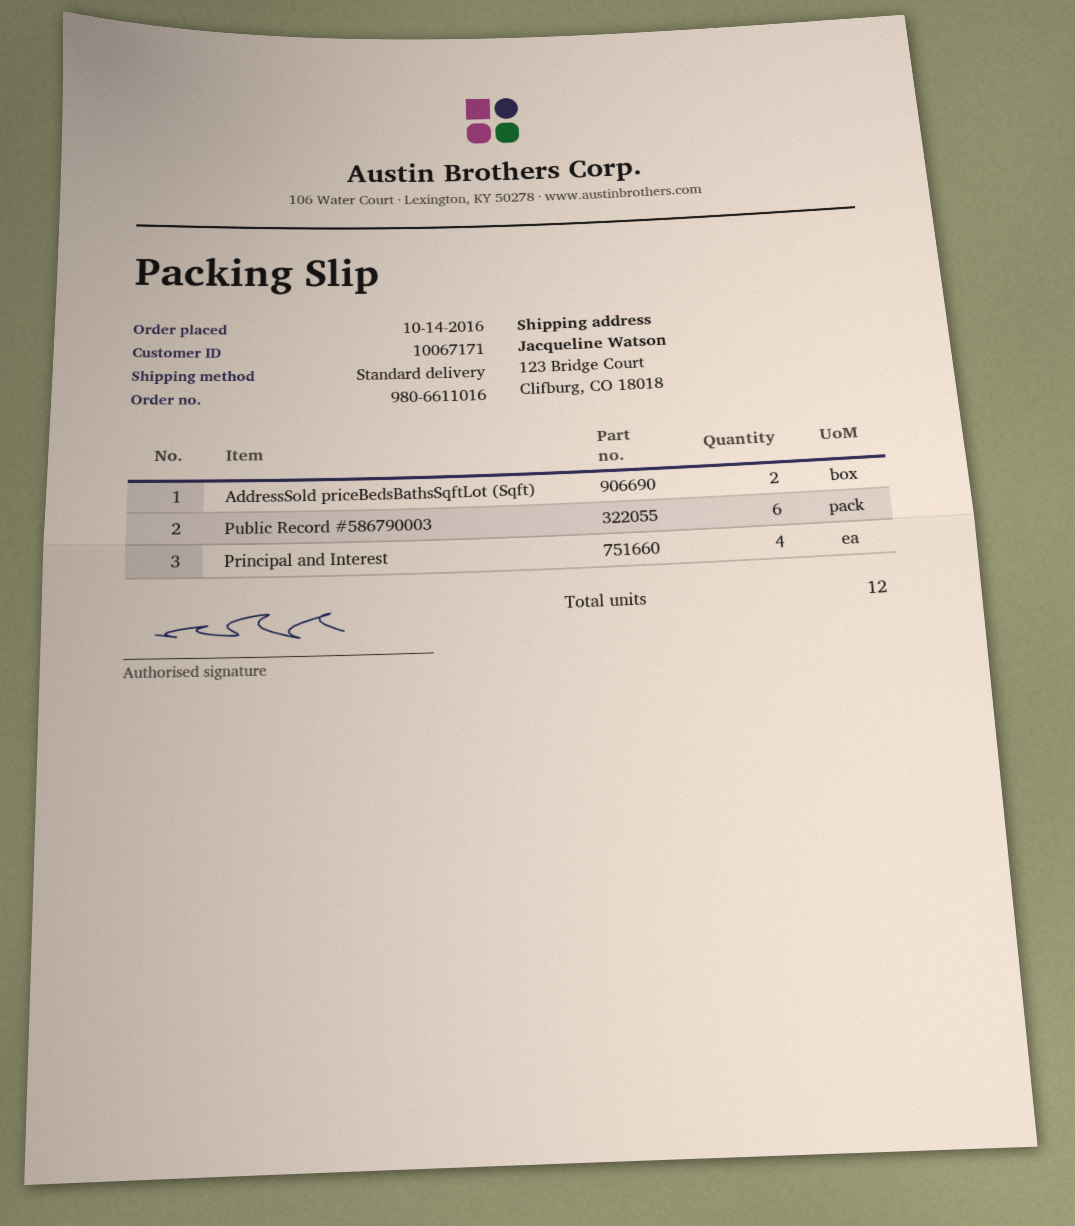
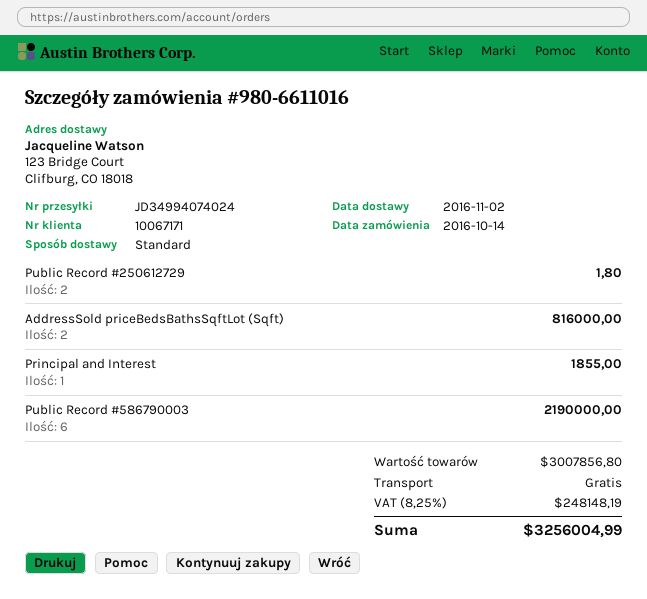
Principal and Interest: 4 -> 1
Public Record #250612729: none -> 2

